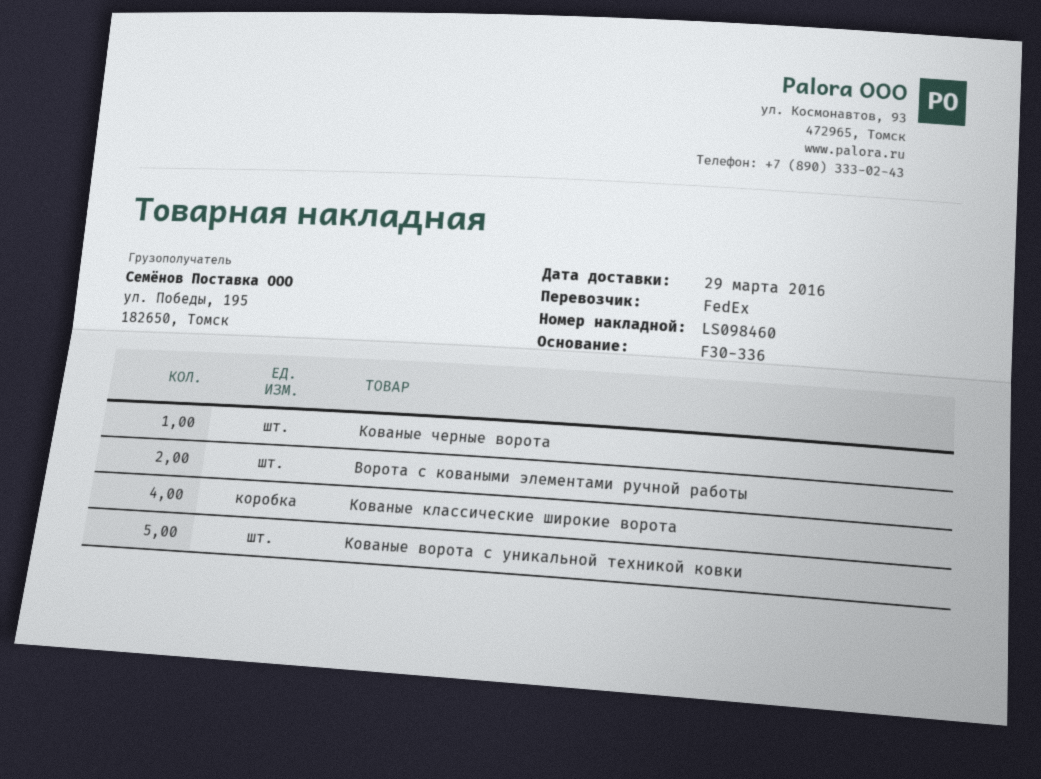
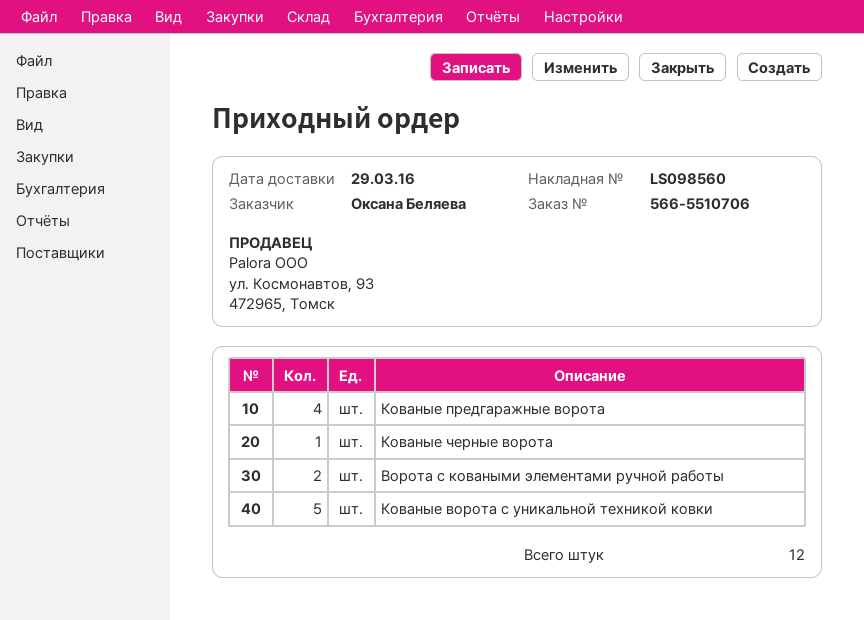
delivery note number: LS098460 -> LS098560
Кованые классические широкие ворота: 4 -> none
Кованые предгаражные ворота: none -> 4

